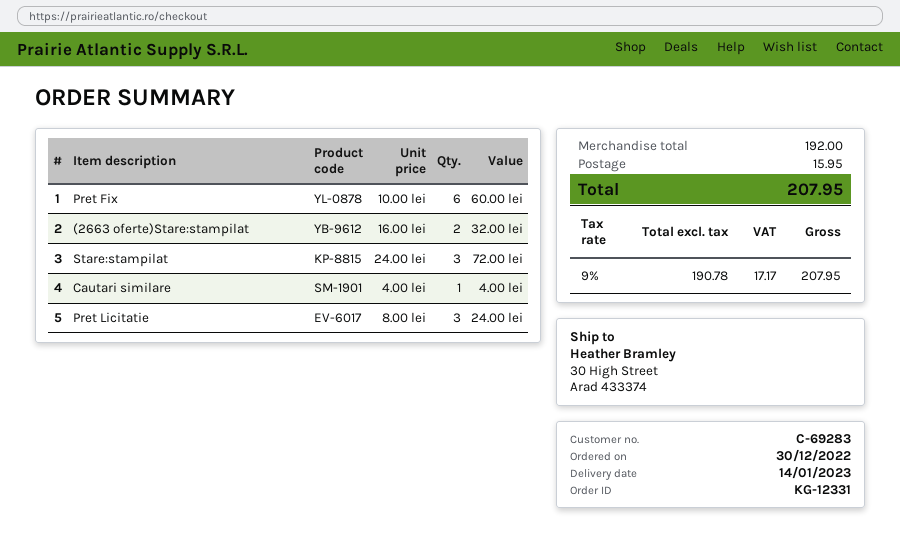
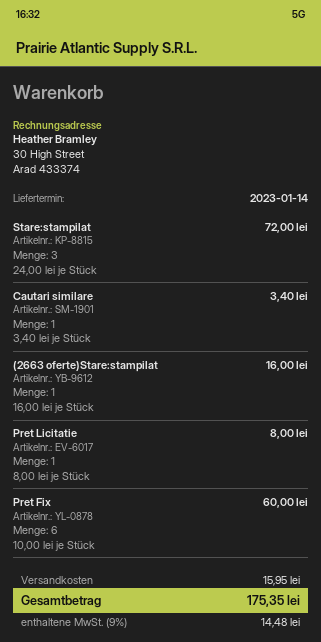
(2663 oferte)Stare:stampilat: 2 x 16.00 = 32.00 -> 1 x 16.00 = 16.00
Cautari similare: 1 x 4.00 = 4.00 -> 1 x 3.40 = 3.40
Pret Licitatie: 3 x 8.00 = 24.00 -> 1 x 8.00 = 8.00
tax: 9% = 17.17 -> 9% = 14.48
total: 207.95 -> 175.35

